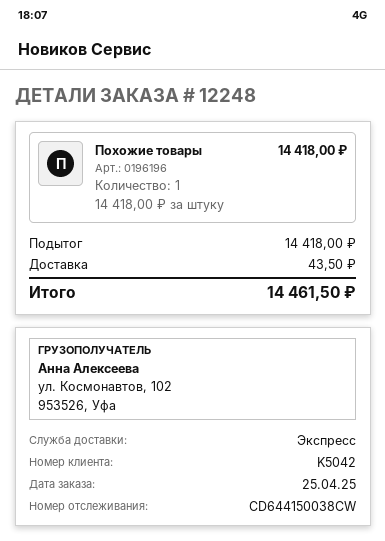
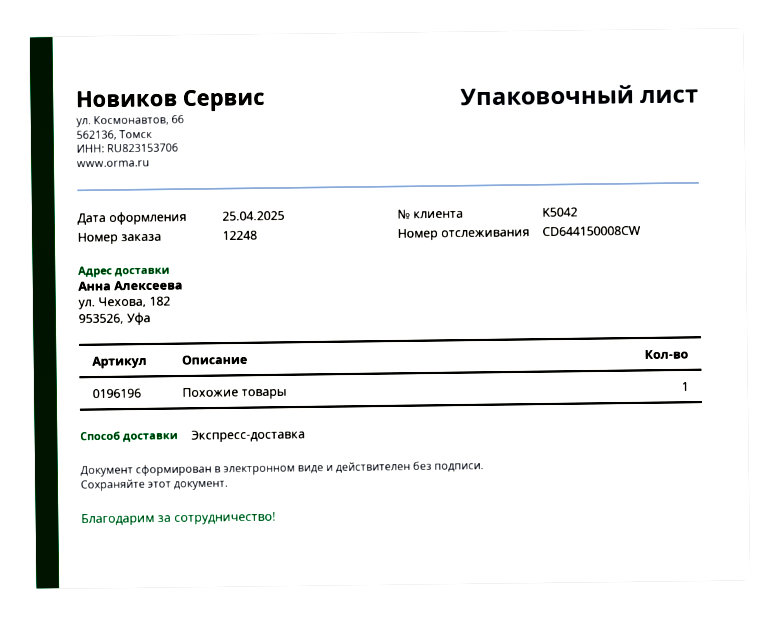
tracking number: CD644150038CW -> CD644150008CW
ship to: ул. Космонавтов, 102, 953526, Уфа -> ул. Чехова, 182, 953526, Уфа

